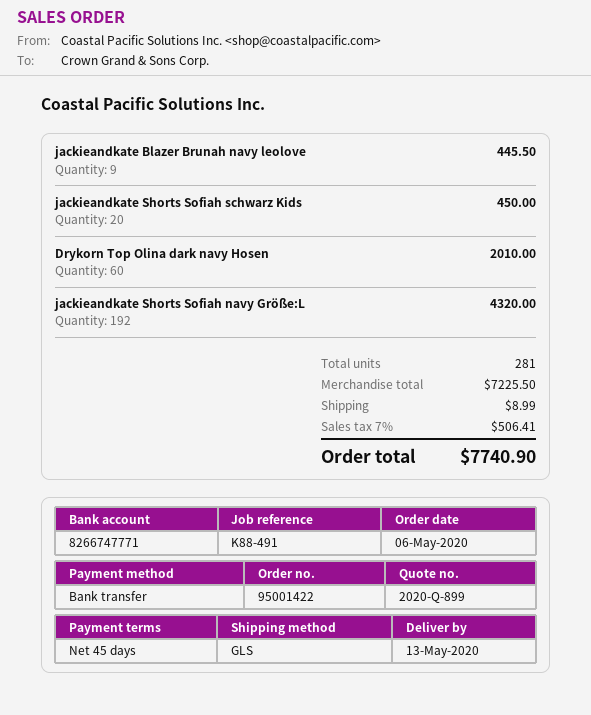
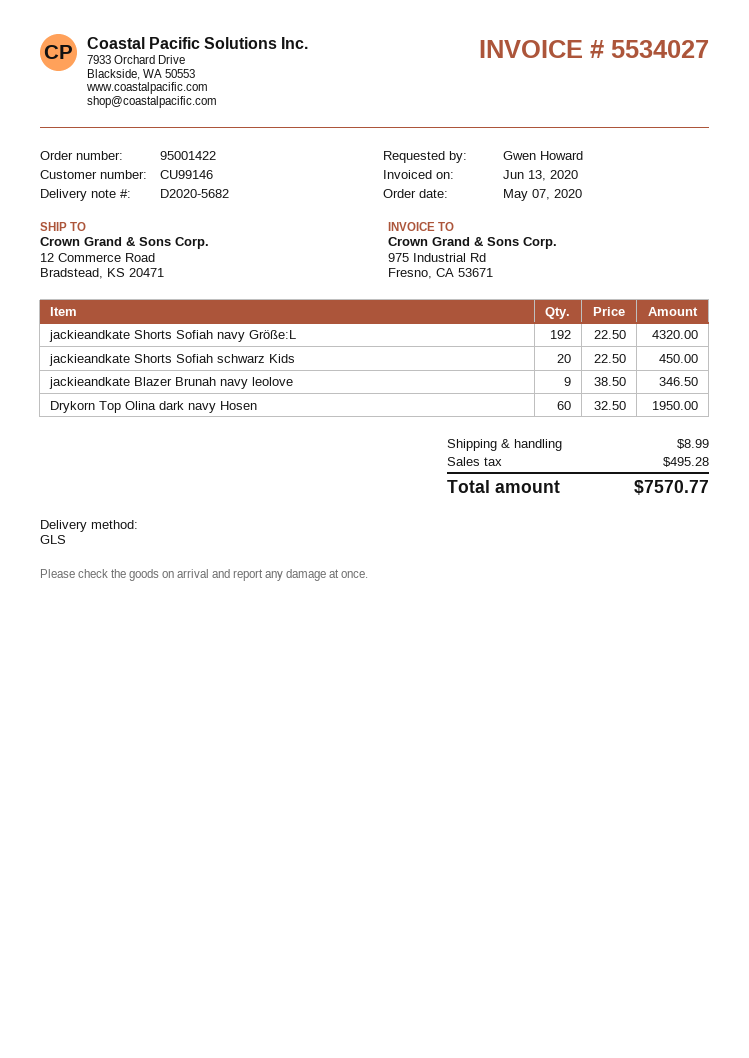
order date: 2020-05-06 -> 2020-05-07
jackieandkate Blazer Brunah navy leolove: 9 for 445.50 -> 9 for 346.50
Drykorn Top Olina dark navy Hosen: 60 for 2010.00 -> 60 for 1950.00
tax: 506.41 -> 495.28
total: 7740.90 -> 7570.77

